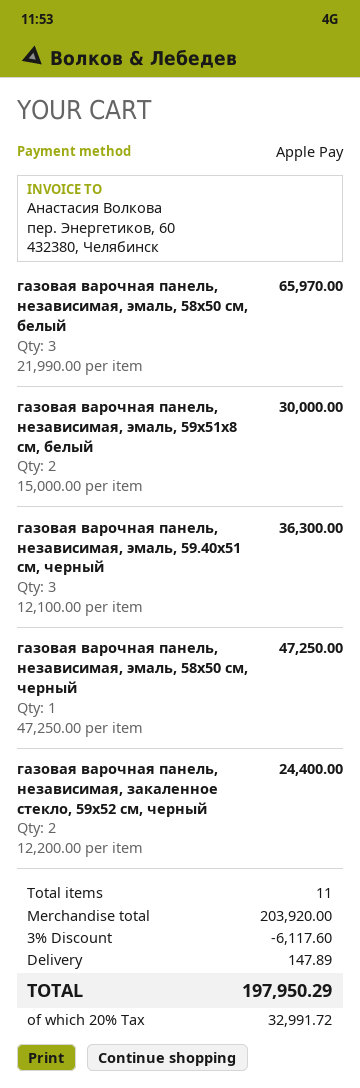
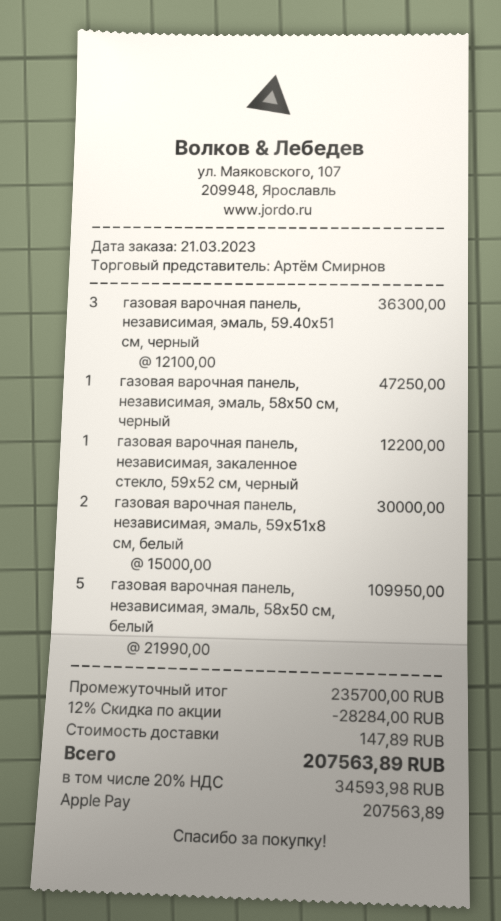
газовая варочная панель, независимая, эмаль, 58х50 см, белый: 3 x 21990.00 = 65970.00 -> 5 x 21990.00 = 109950.00
газовая варочная панель, независимая, закаленное стекло, 59х52 см, черный: 2 x 12200.00 = 24400.00 -> 1 x 12200.00 = 12200.00
subtotal: 203920.00 -> 235700.00
discount: 3% = 6117.60 -> 12% = 28284.00
tax: 20% = 32991.72 -> 20% = 34593.98
total: 197950.29 -> 207563.89

